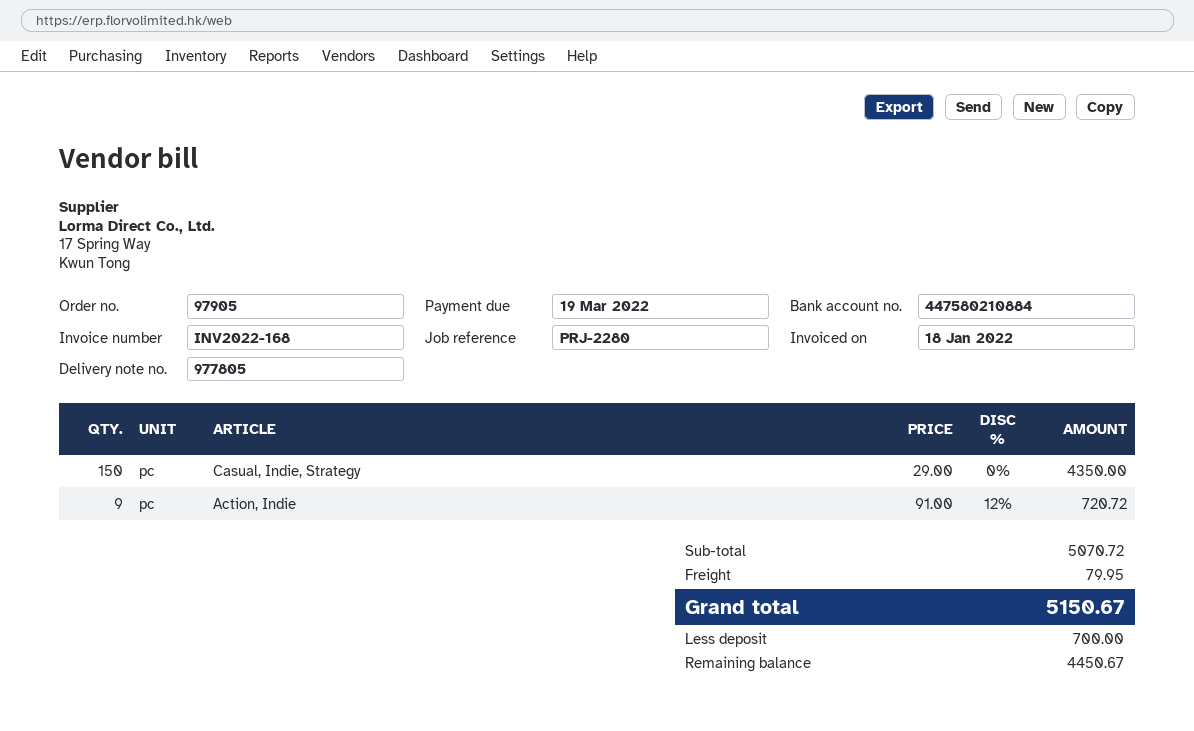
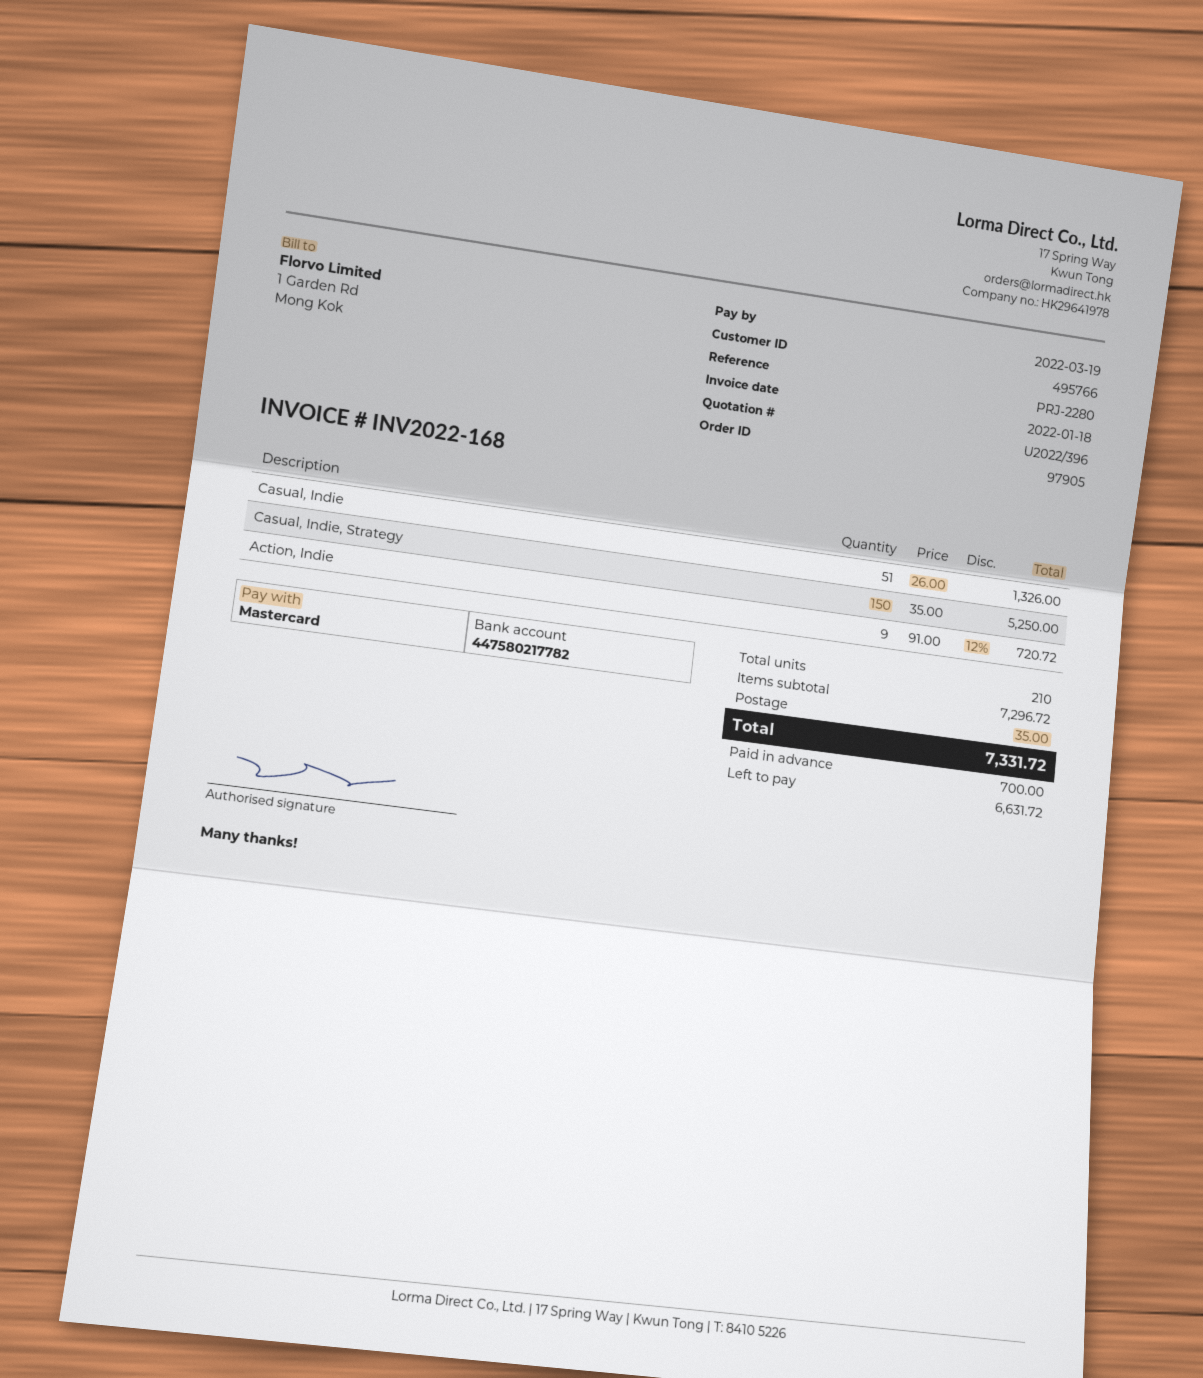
bank account: 447580210884 -> 447580217782
Casual, Indie, Strategy: 150 x 29.00 = 4350.00 -> 150 x 35.00 = 5250.00
Casual, Indie: none -> 51 x 26.00 = 1326.00
subtotal: 5070.72 -> 7296.72
shipping: 79.95 -> 35.00
total: 5150.67 -> 7331.72
balance: 4450.67 -> 6631.72

